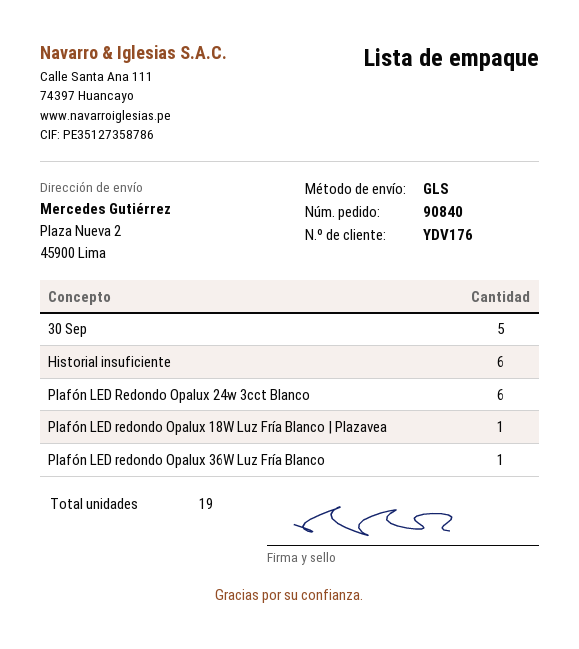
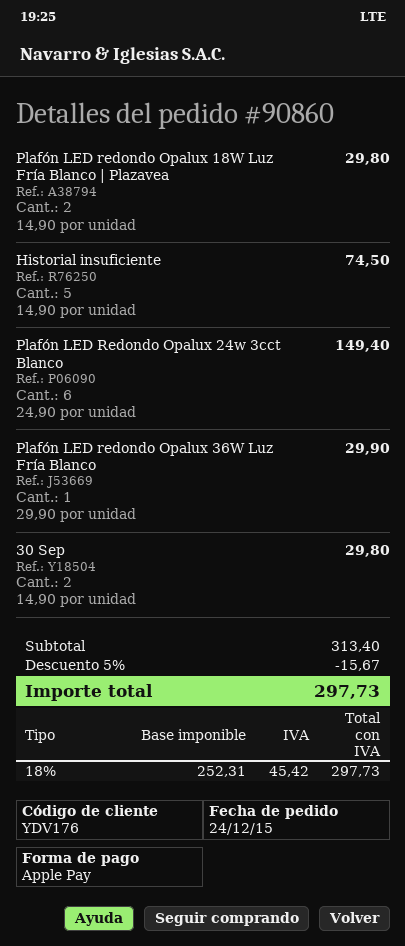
order number: 90840 -> 90860
30 Sep: 5 -> 2
Historial insuficiente: 6 -> 5
Plafón LED redondo Opalux 18W Luz Fría Blanco | Plazavea: 1 -> 2

